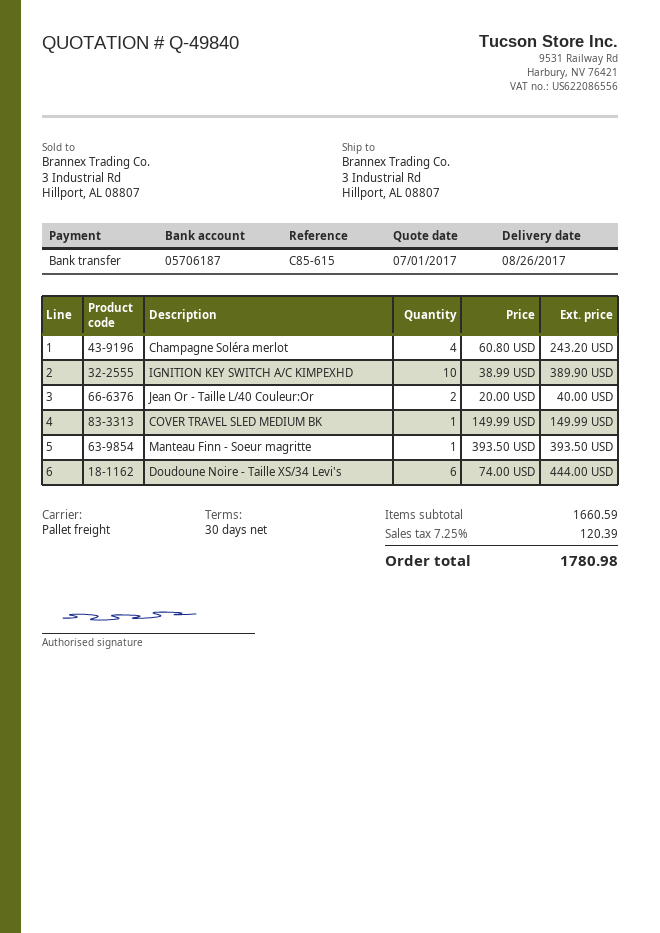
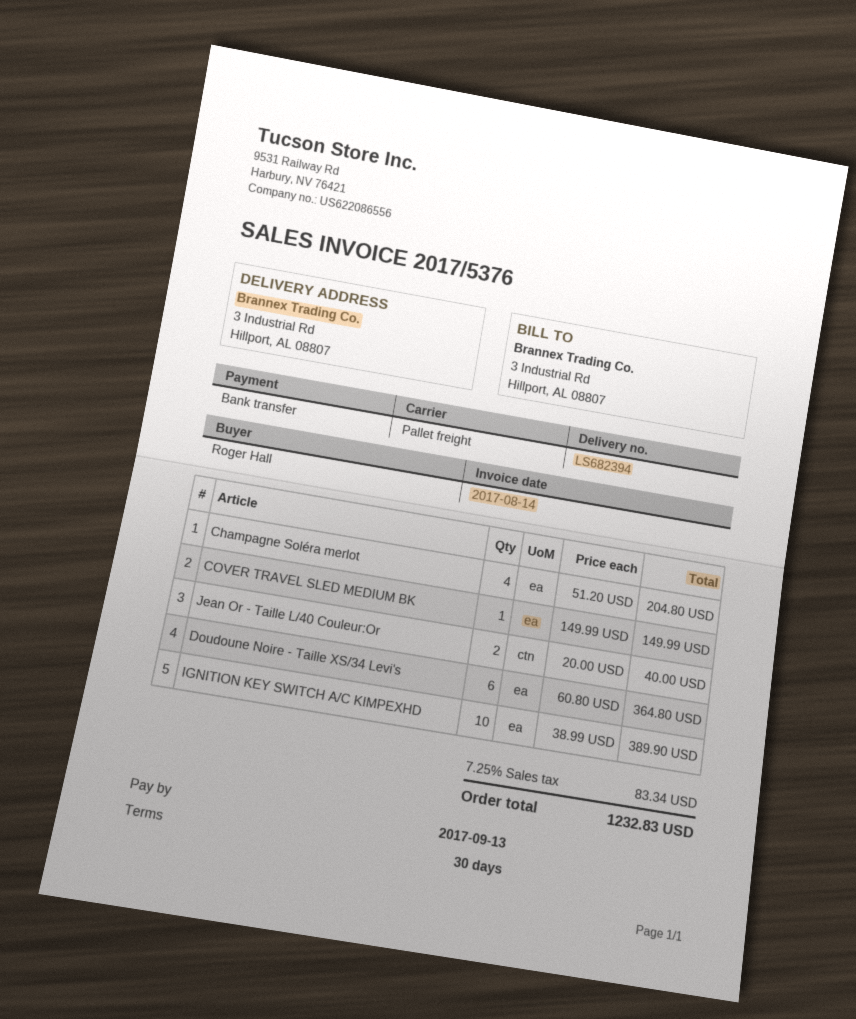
Champagne Soléra merlot: 4 x 60.80 = 243.20 -> 4 x 51.20 = 204.80
Manteau Finn - Soeur magritte: 1 x 393.50 = 393.50 -> none
Doudoune Noire - Taille XS/34 Levi's: 6 x 74.00 = 444.00 -> 6 x 60.80 = 364.80
tax: 7.25% = 120.39 -> 7.25% = 83.34
total: 1780.98 -> 1232.83

